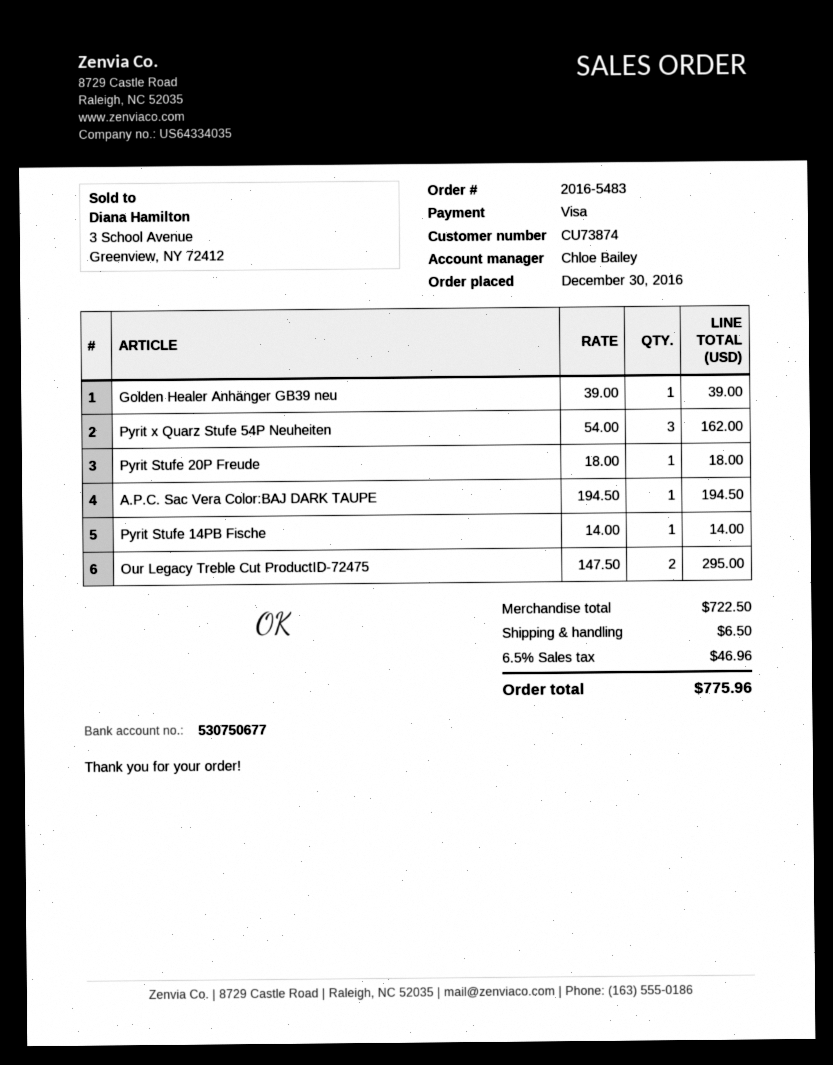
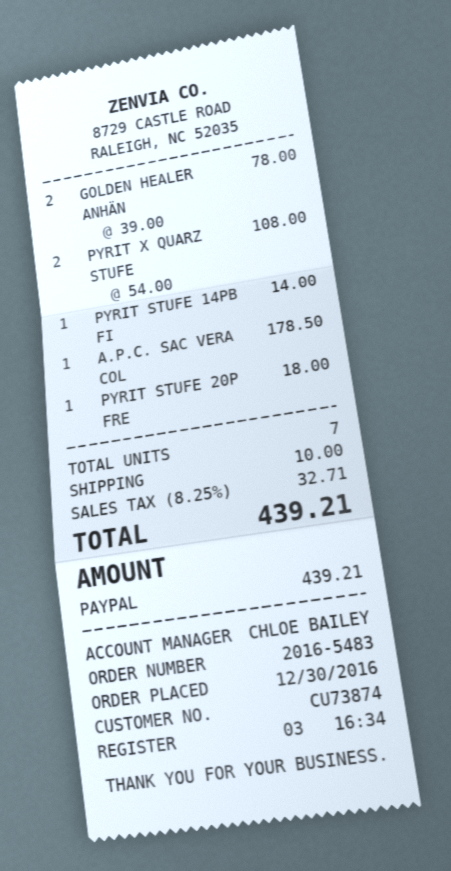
payment method: Visa -> PayPal
Golden Healer Anhänger GB39 neu: 1 x 39.00 = 39.00 -> 2 x 39.00 = 78.00
Pyrit x Quarz Stufe 54P Neuheiten: 3 x 54.00 = 162.00 -> 2 x 54.00 = 108.00
A.P.C. Sac Vera Color:BAJ DARK TAUPE: 1 x 194.50 = 194.50 -> 1 x 178.50 = 178.50
Our Legacy Treble Cut ProductID-72475: 2 x 147.50 = 295.00 -> none
shipping: 6.50 -> 10.00
tax: 6.5% = 46.96 -> 8.25% = 32.71
total: 775.96 -> 439.21

